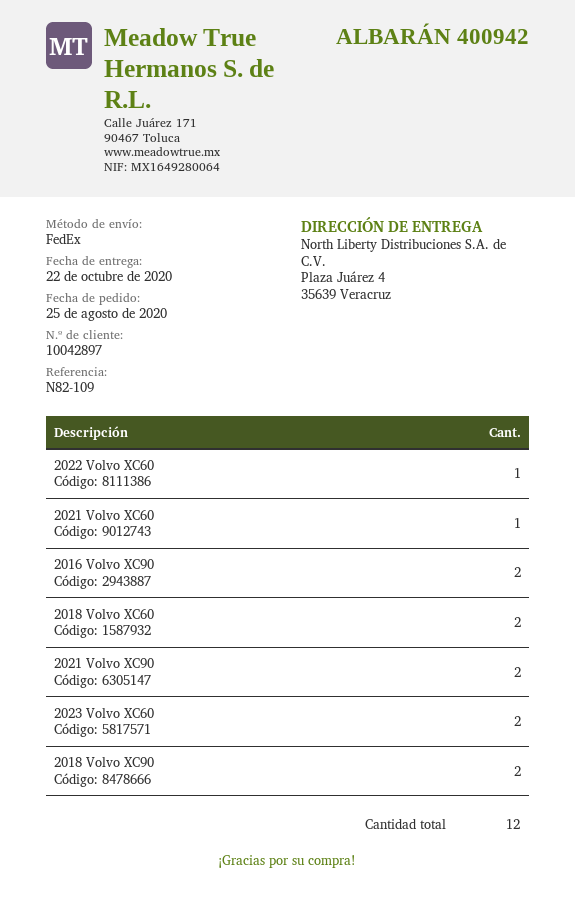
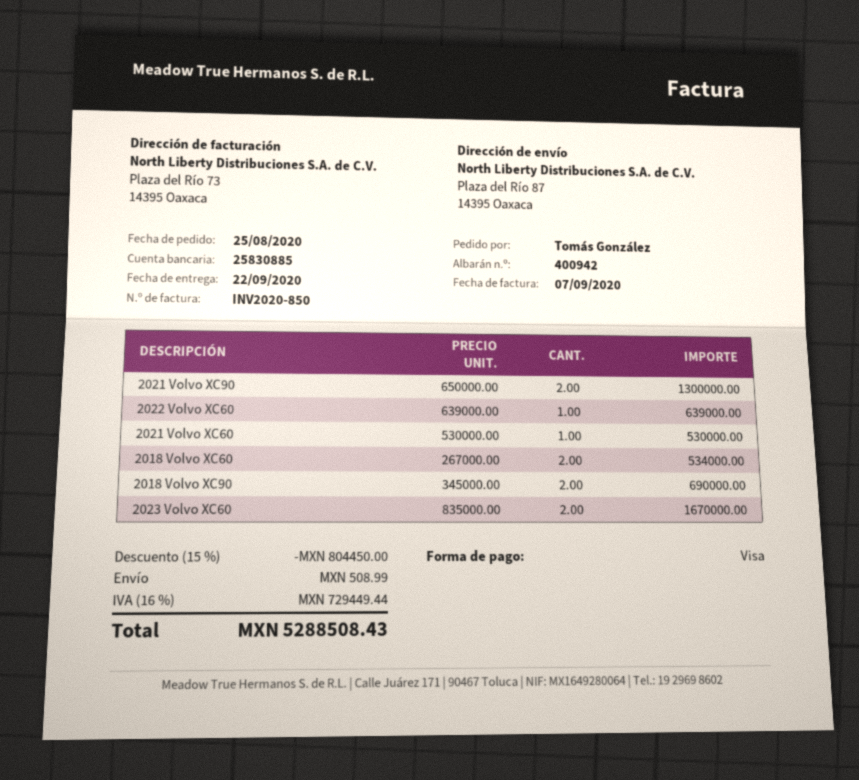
delivery date: 2020-10-22 -> 2020-09-22
ship to: Plaza Juárez 4, 35639 Veracruz -> Plaza del Río 87, 14395 Oaxaca
2016 Volvo XC90: 2 -> none

